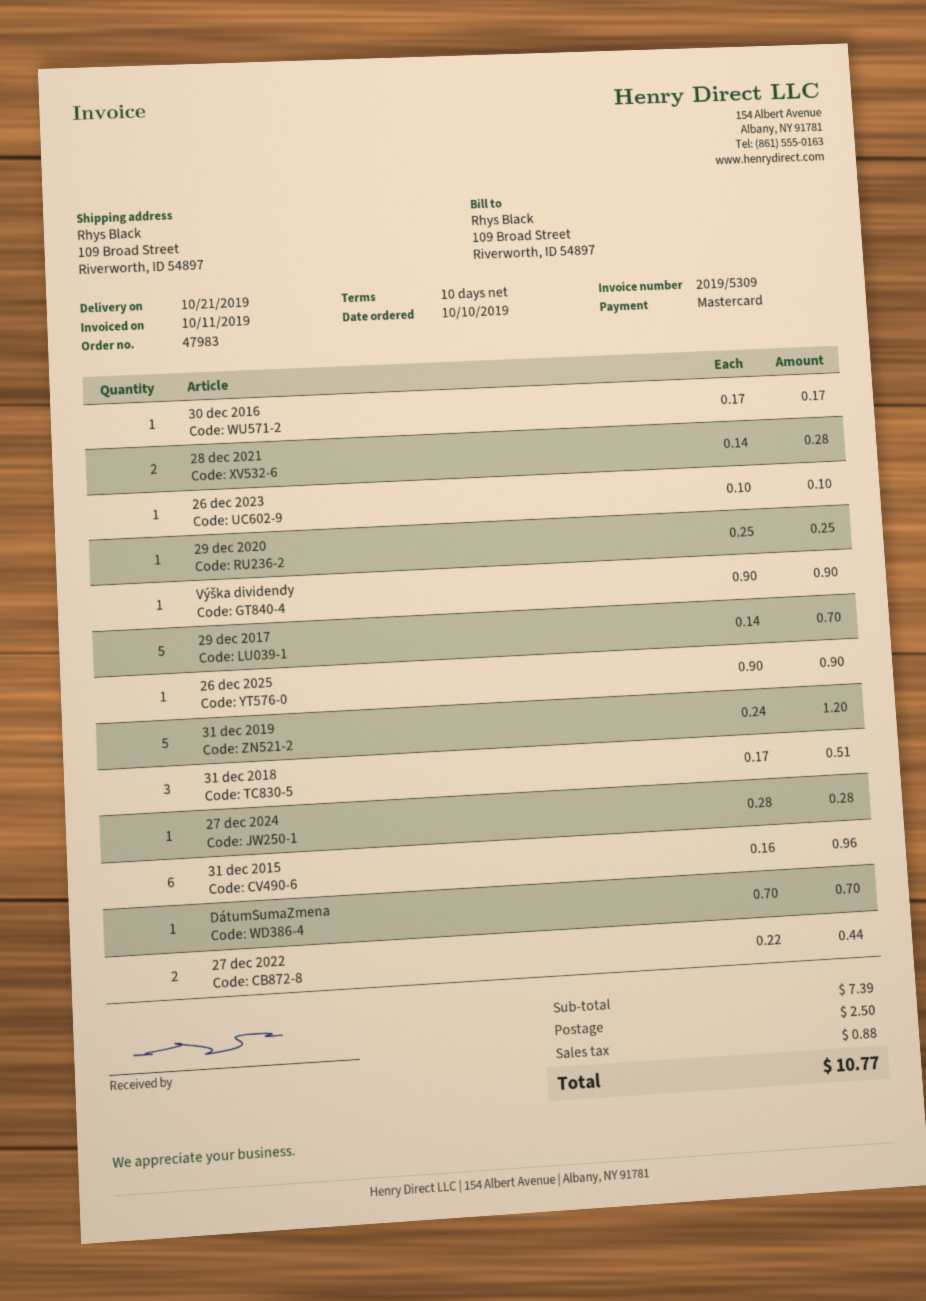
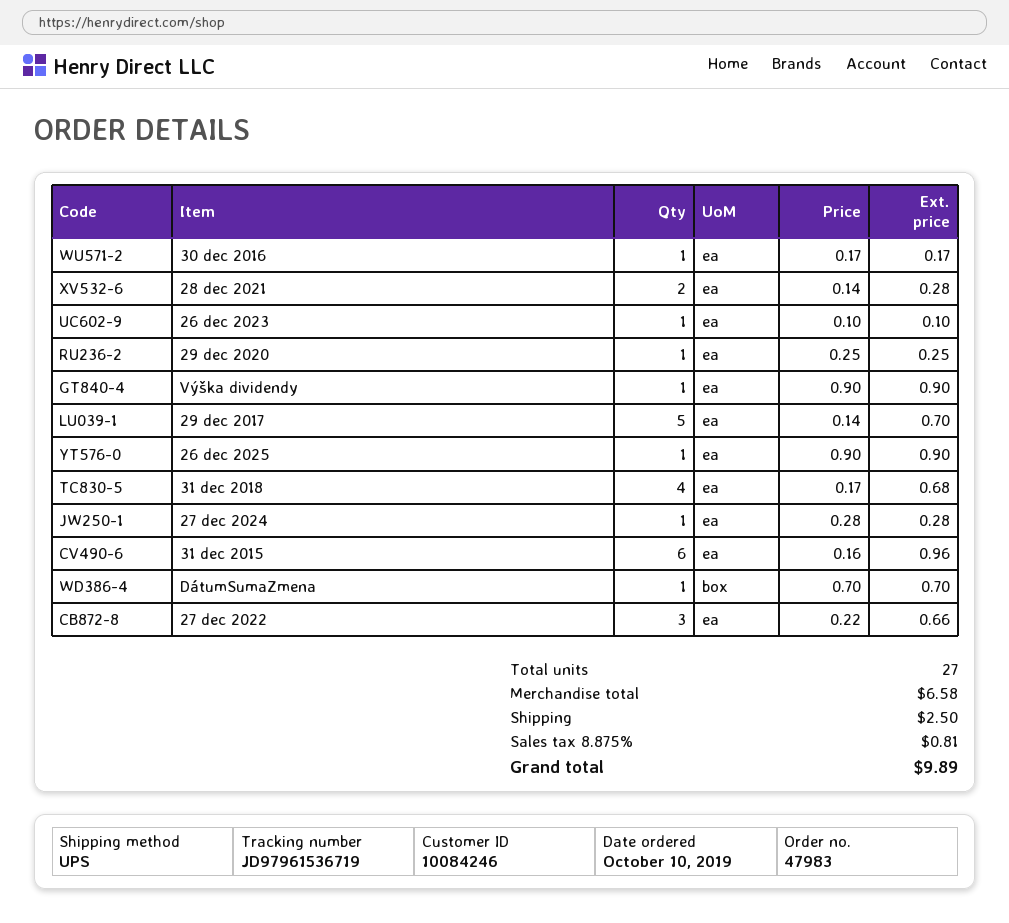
31 dec 2019: 5 x 0.24 = 1.20 -> none
31 dec 2018: 3 x 0.17 = 0.51 -> 4 x 0.17 = 0.68
27 dec 2022: 2 x 0.22 = 0.44 -> 3 x 0.22 = 0.66
subtotal: 7.39 -> 6.58
tax: 0.88 -> 0.81
total: 10.77 -> 9.89

